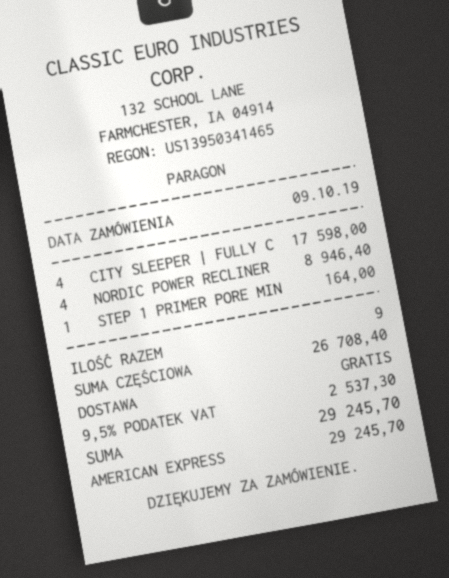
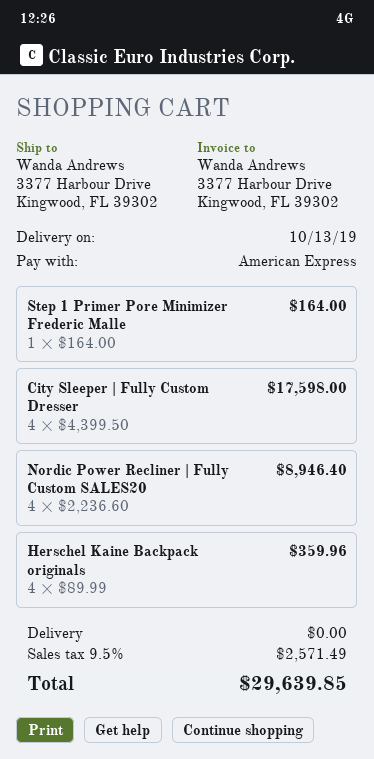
Herschel Kaine Backpack originals: none -> 4 for 359.96
tax: 9.5% = 2537.30 -> 9.5% = 2571.49
total: 29245.70 -> 29639.85

